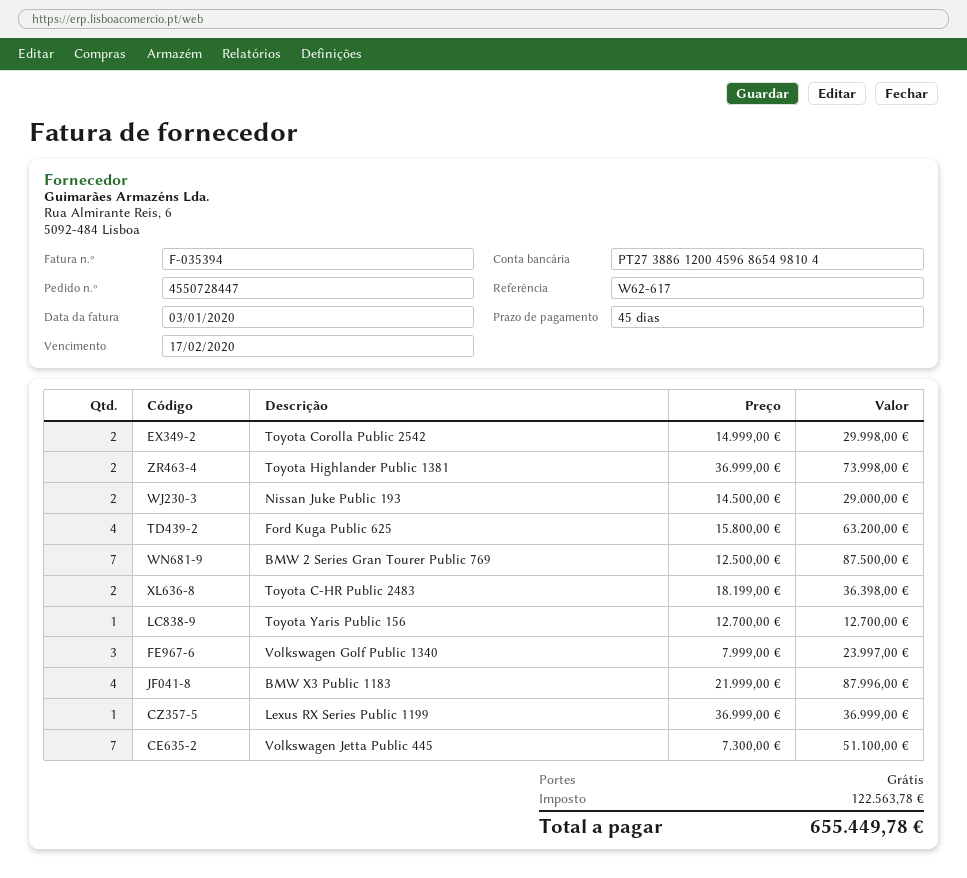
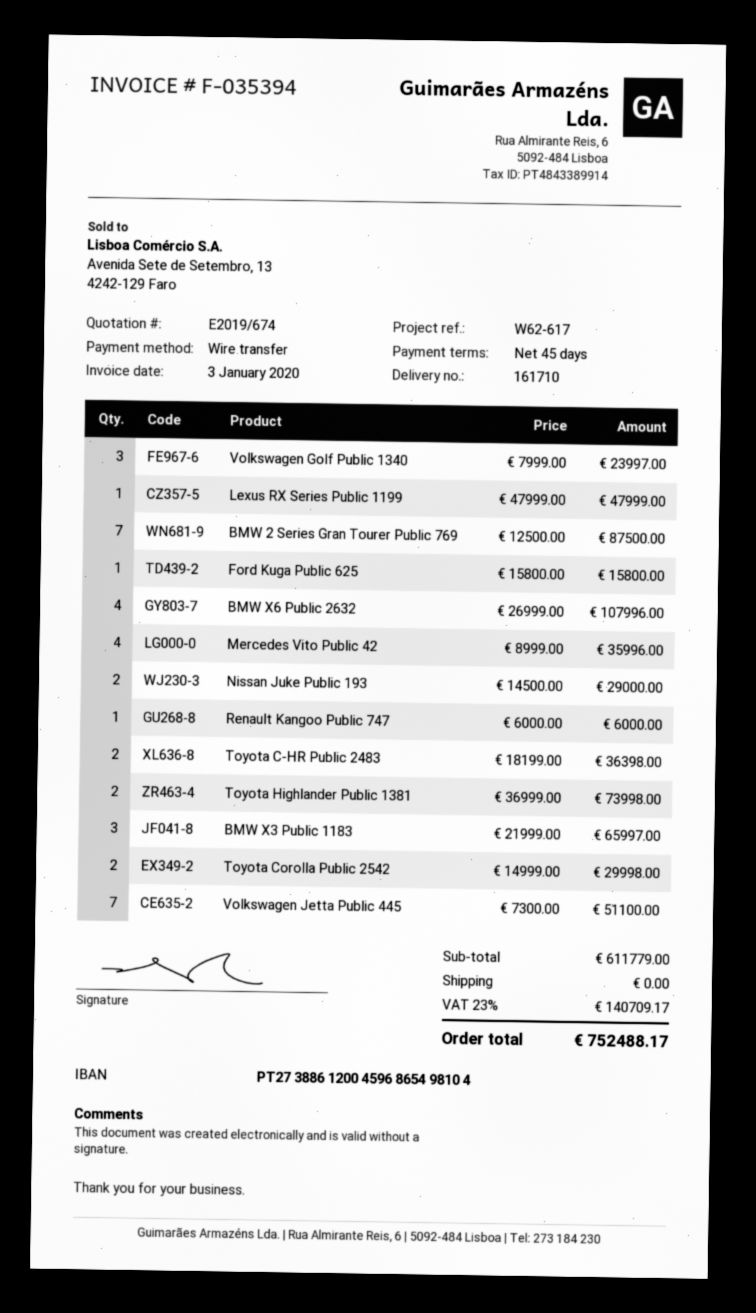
Ford Kuga Public 625: 4 x 15800.00 = 63200.00 -> 1 x 15800.00 = 15800.00
Toyota Yaris Public 156: 1 x 12700.00 = 12700.00 -> none
BMW X3 Public 1183: 4 x 21999.00 = 87996.00 -> 3 x 21999.00 = 65997.00
Lexus RX Series Public 1199: 1 x 36999.00 = 36999.00 -> 1 x 47999.00 = 47999.00
BMW X6 Public 2632: none -> 4 x 26999.00 = 107996.00
Mercedes Vito Public 42: none -> 4 x 8999.00 = 35996.00
Renault Kangoo Public 747: none -> 1 x 6000.00 = 6000.00
tax: 122563.78 -> 140709.17
total: 655449.78 -> 752488.17

